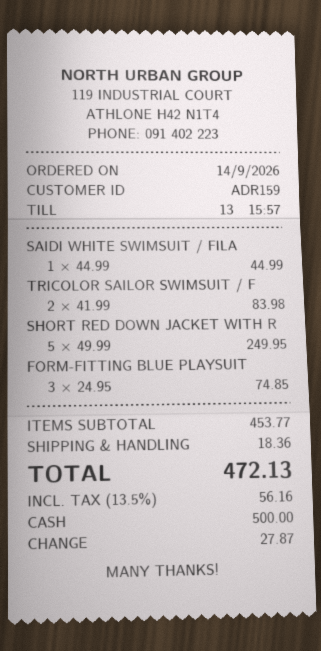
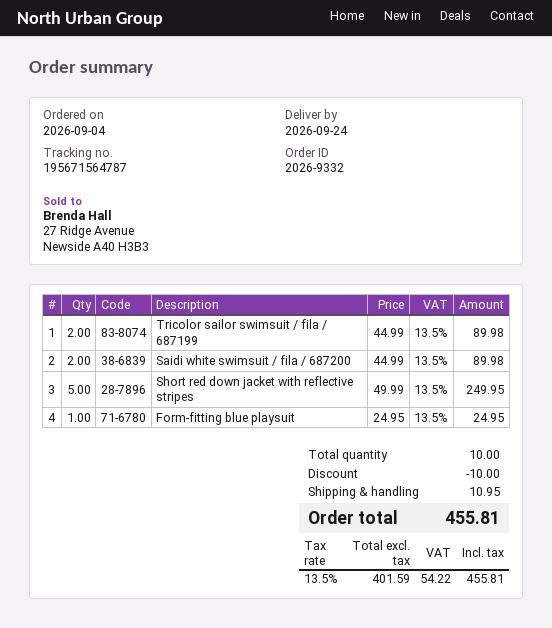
order date: 2026-09-14 -> 2026-09-04
SAIDI WHITE SWIMSUIT / FILA: 1 x 44.99 = 44.99 -> 2 x 44.99 = 89.98
TRICOLOR SAILOR SWIMSUIT / F: 2 x 41.99 = 83.98 -> 2 x 44.99 = 89.98
FORM-FITTING BLUE PLAYSUIT: 3 x 24.95 = 74.85 -> 1 x 24.95 = 24.95
discount: none -> 10.00
shipping: 18.36 -> 10.95
tax: 13.5% = 56.16 -> 13.5% = 54.22
total: 472.13 -> 455.81

